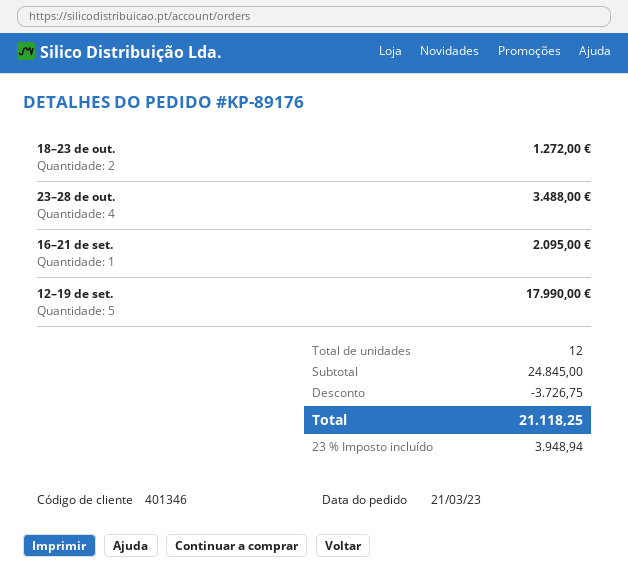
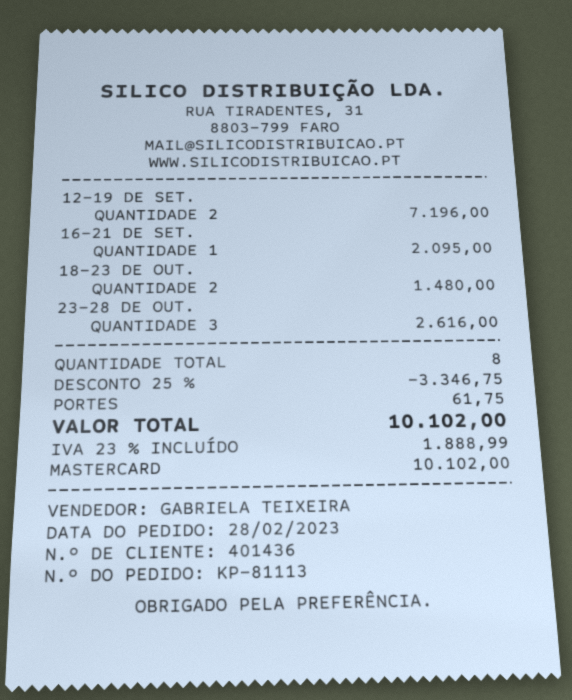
order number: KP-89176 -> KP-81113
order date: 2023-03-21 -> 2023-02-28
customer number: 401346 -> 401436
18–23 de out.: 2 for 1272.00 -> 2 for 1480.00
23–28 de out.: 4 for 3488.00 -> 3 for 2616.00
12–19 de set.: 5 for 17990.00 -> 2 for 7196.00
total quantity: 12 -> 8
discount: 3726.75 -> 3346.75
shipping: none -> 61.75
tax: 23% = 3948.94 -> 23% = 1888.99
total: 21118.25 -> 10102.00

